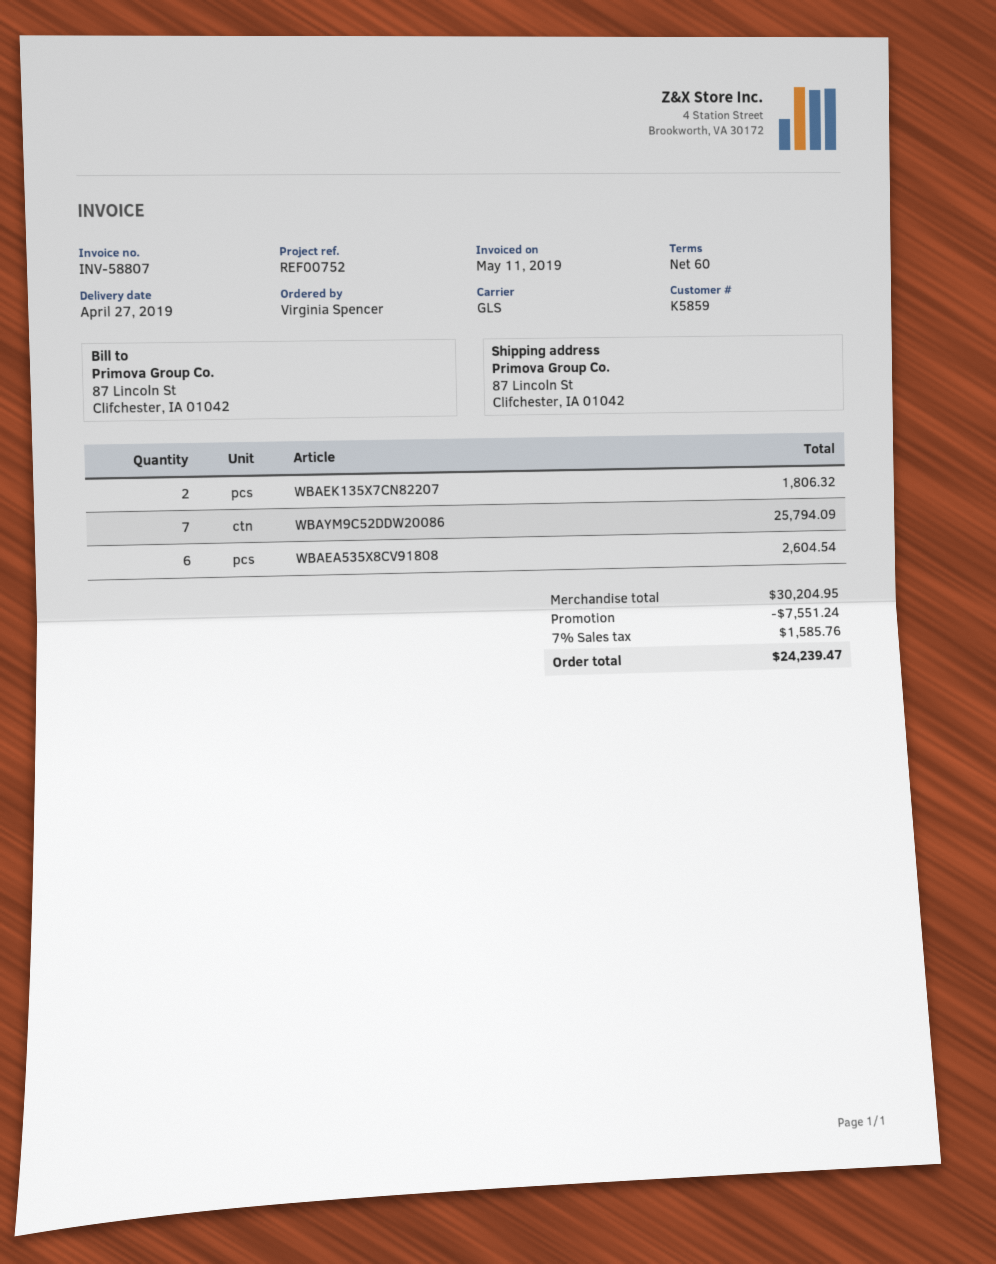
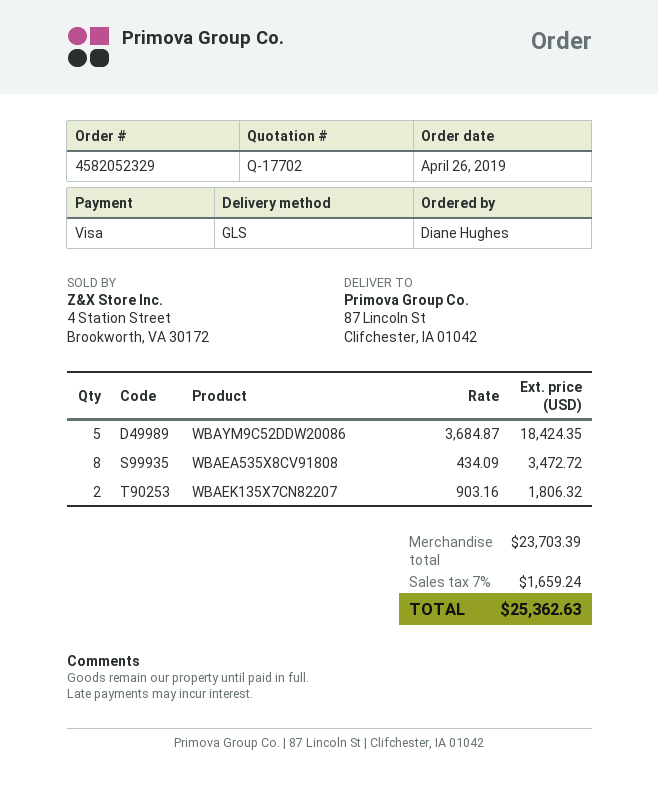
ordered by: Virginia Spencer -> Diane Hughes
WBAYM9C52DDW20086: 7 for 25794.09 -> 5 for 18424.35
WBAEA535X8CV91808: 6 for 2604.54 -> 8 for 3472.72
subtotal: 30204.95 -> 23703.39
discount: 7551.24 -> none
tax: 7% = 1585.76 -> 7% = 1659.24
total: 24239.47 -> 25362.63

